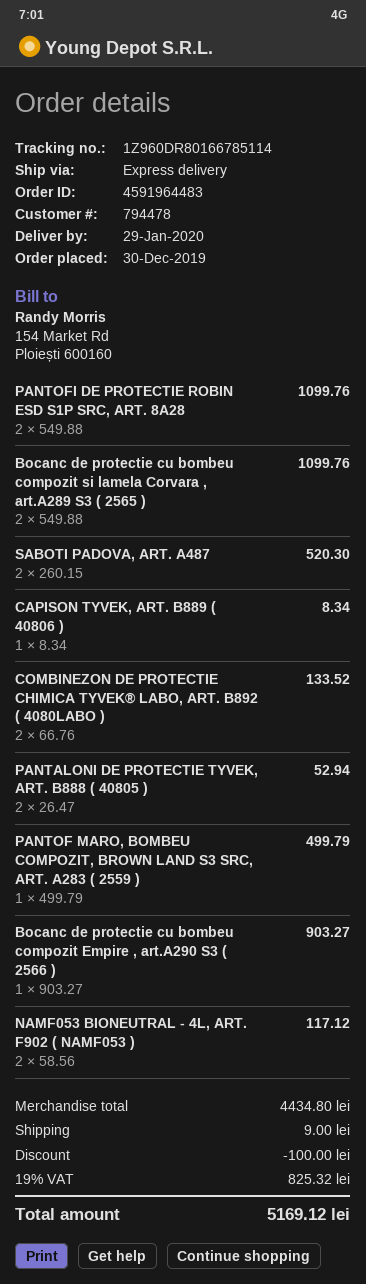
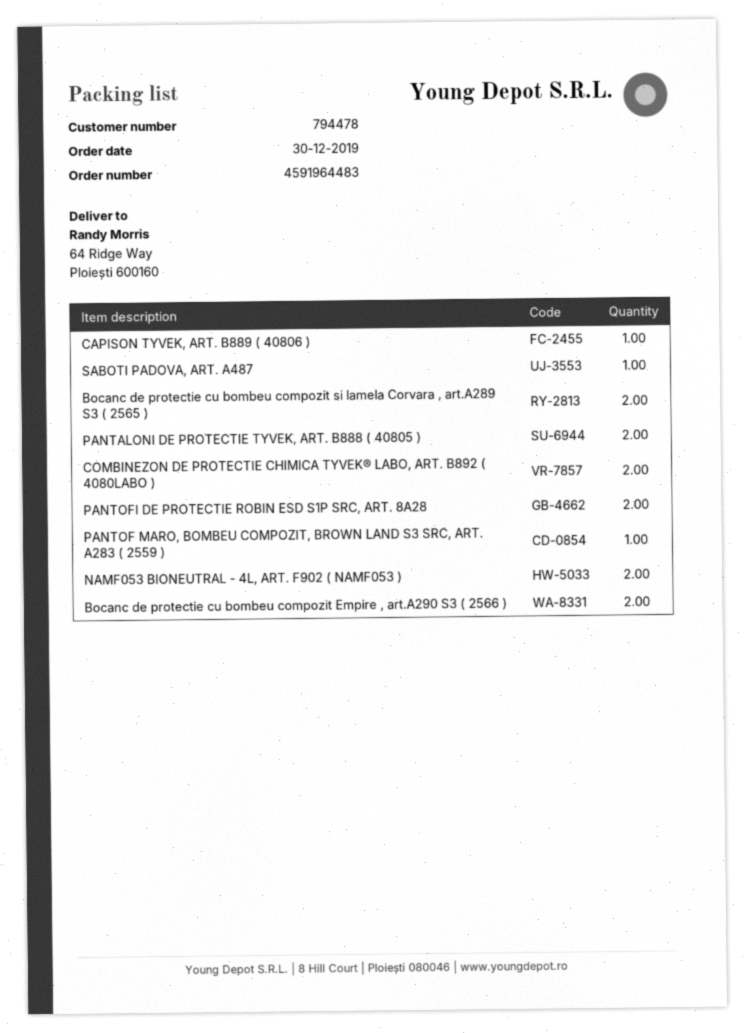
SABOTI PADOVA, ART. A487: 2 -> 1
Bocanc de protectie cu bombeu compozit Empire , art.A290 S3 ( 2566 ): 1 -> 2

